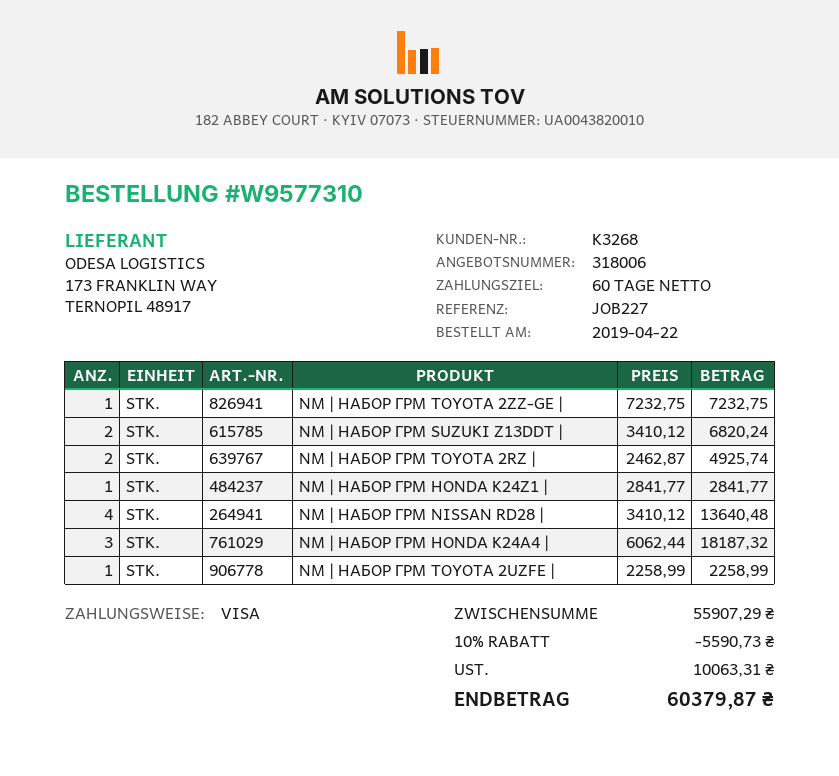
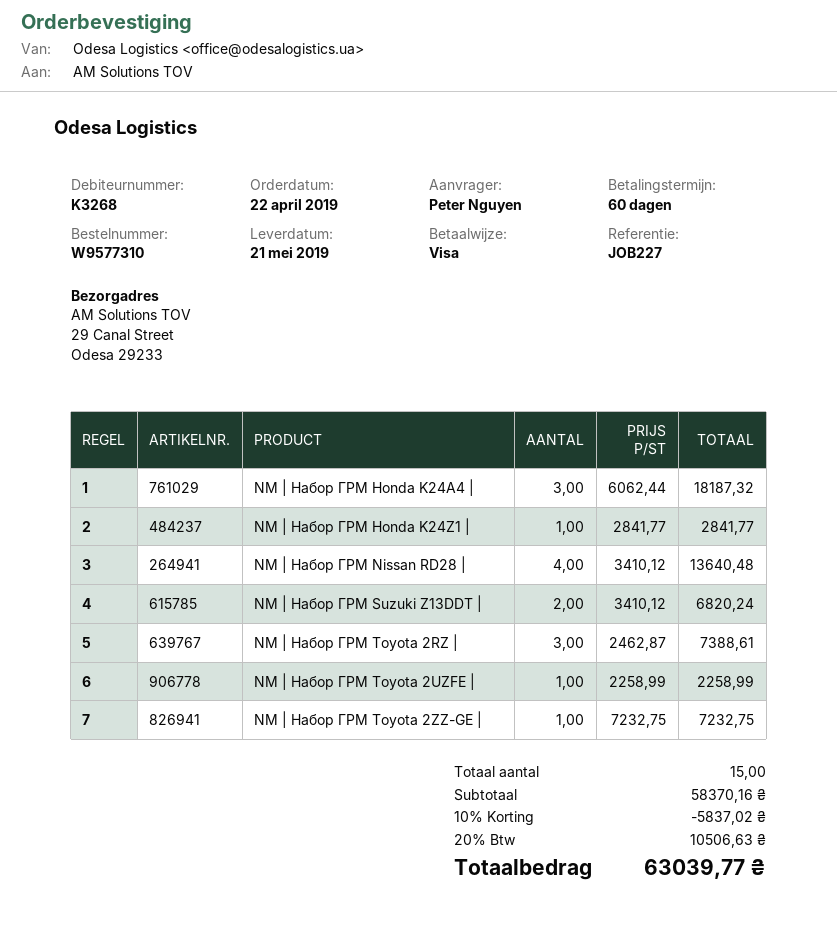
NM | НАБОР ГРМ TOYOTA 2RZ |: 2 x 2462.87 = 4925.74 -> 3 x 2462.87 = 7388.61
subtotal: 55907.29 -> 58370.16
discount: 10% = 5590.73 -> 10% = 5837.02
tax: 10063.31 -> 10506.63
total: 60379.87 -> 63039.77

